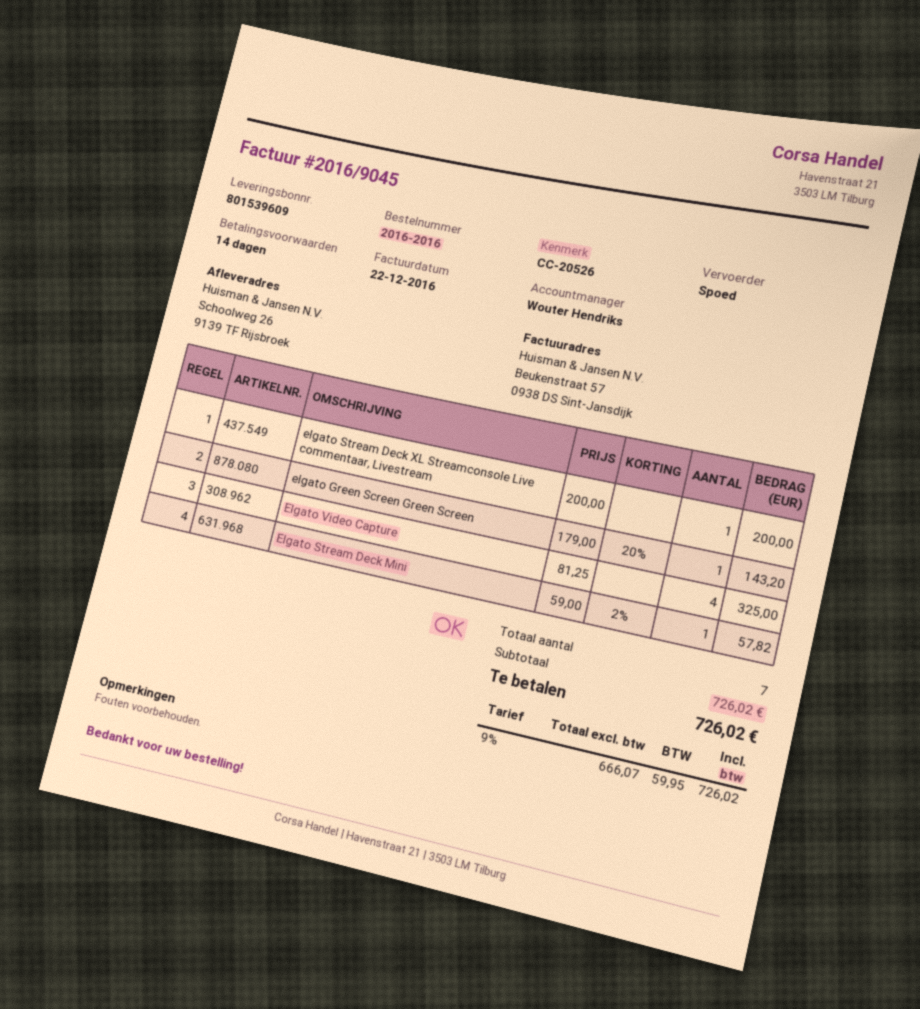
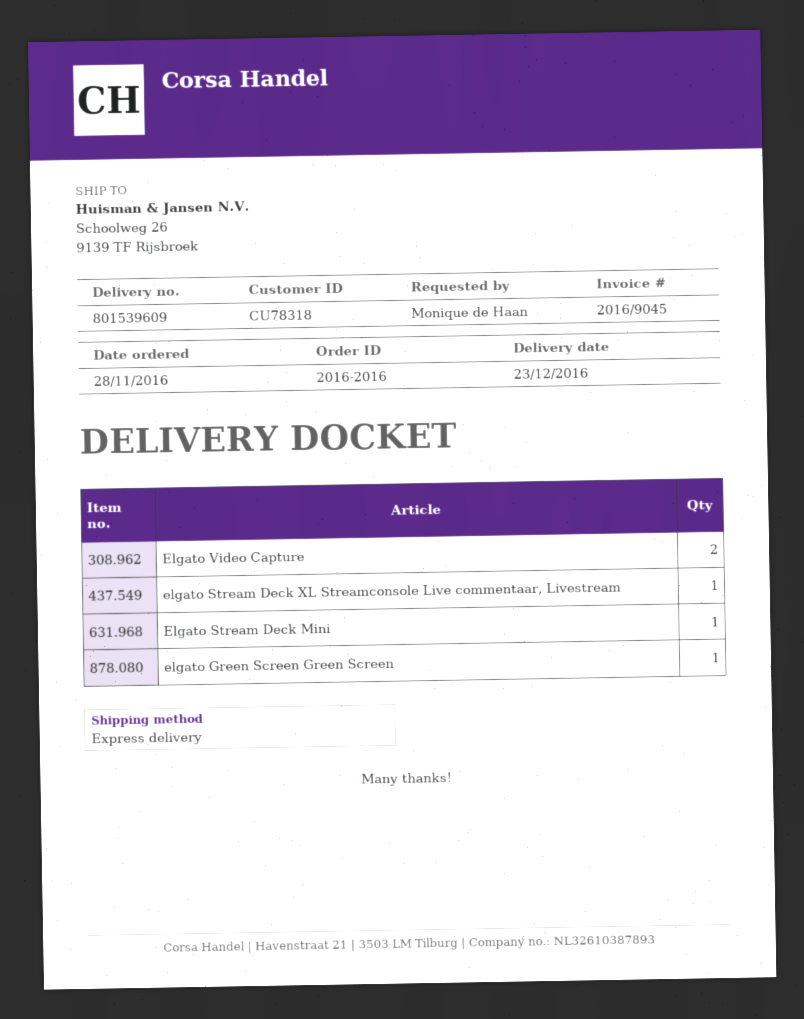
Elgato Video Capture: 4 -> 2

